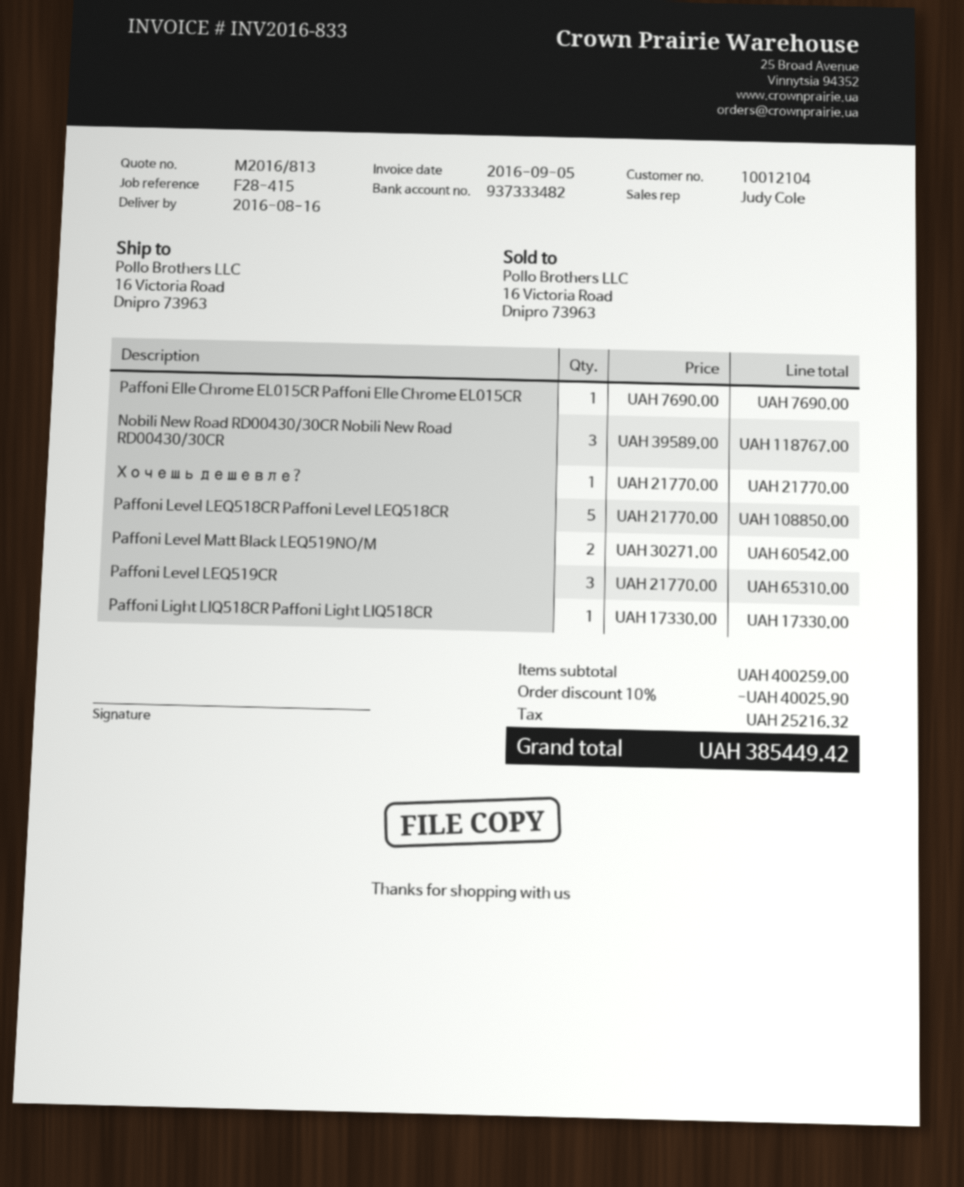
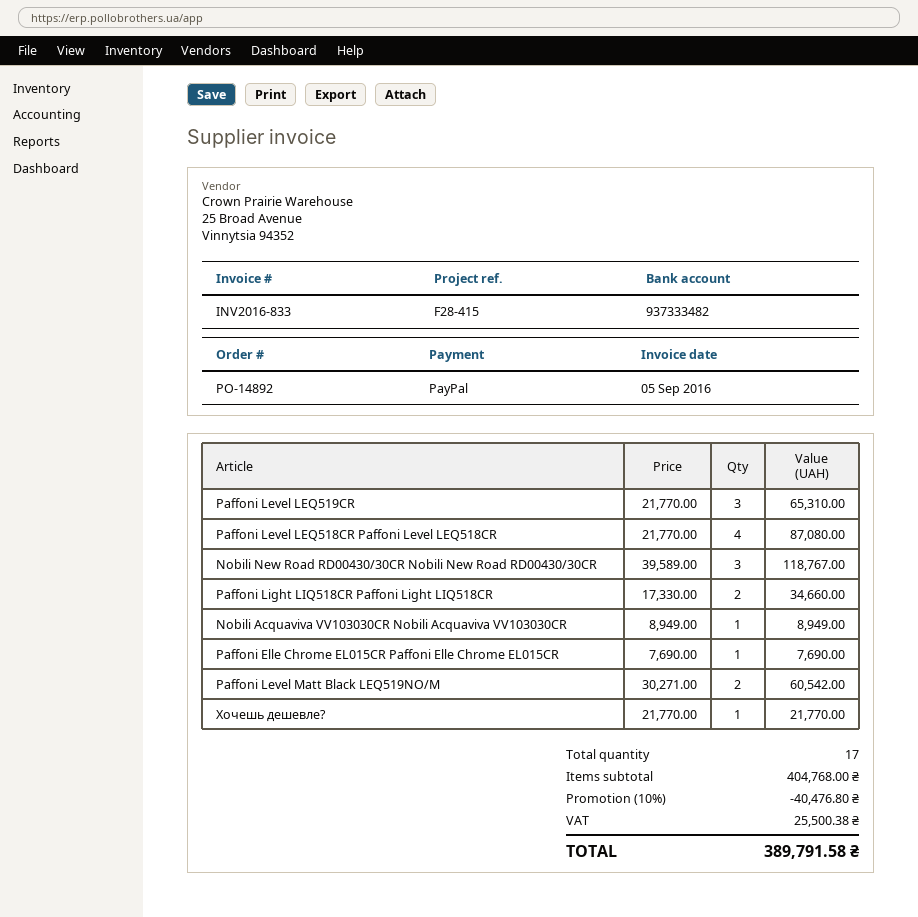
Paffoni Level LEQ518CR Paffoni Level LEQ518CR: 5 x 21770.00 = 108850.00 -> 4 x 21770.00 = 87080.00
Paffoni Light LIQ518CR Paffoni Light LIQ518CR: 1 x 17330.00 = 17330.00 -> 2 x 17330.00 = 34660.00
Nobili Acquaviva VV103030CR Nobili Acquaviva VV103030CR: none -> 1 x 8949.00 = 8949.00
subtotal: 400259.00 -> 404768.00
discount: 10% = 40025.90 -> 10% = 40476.80
tax: 25216.32 -> 25500.38
total: 385449.42 -> 389791.58

